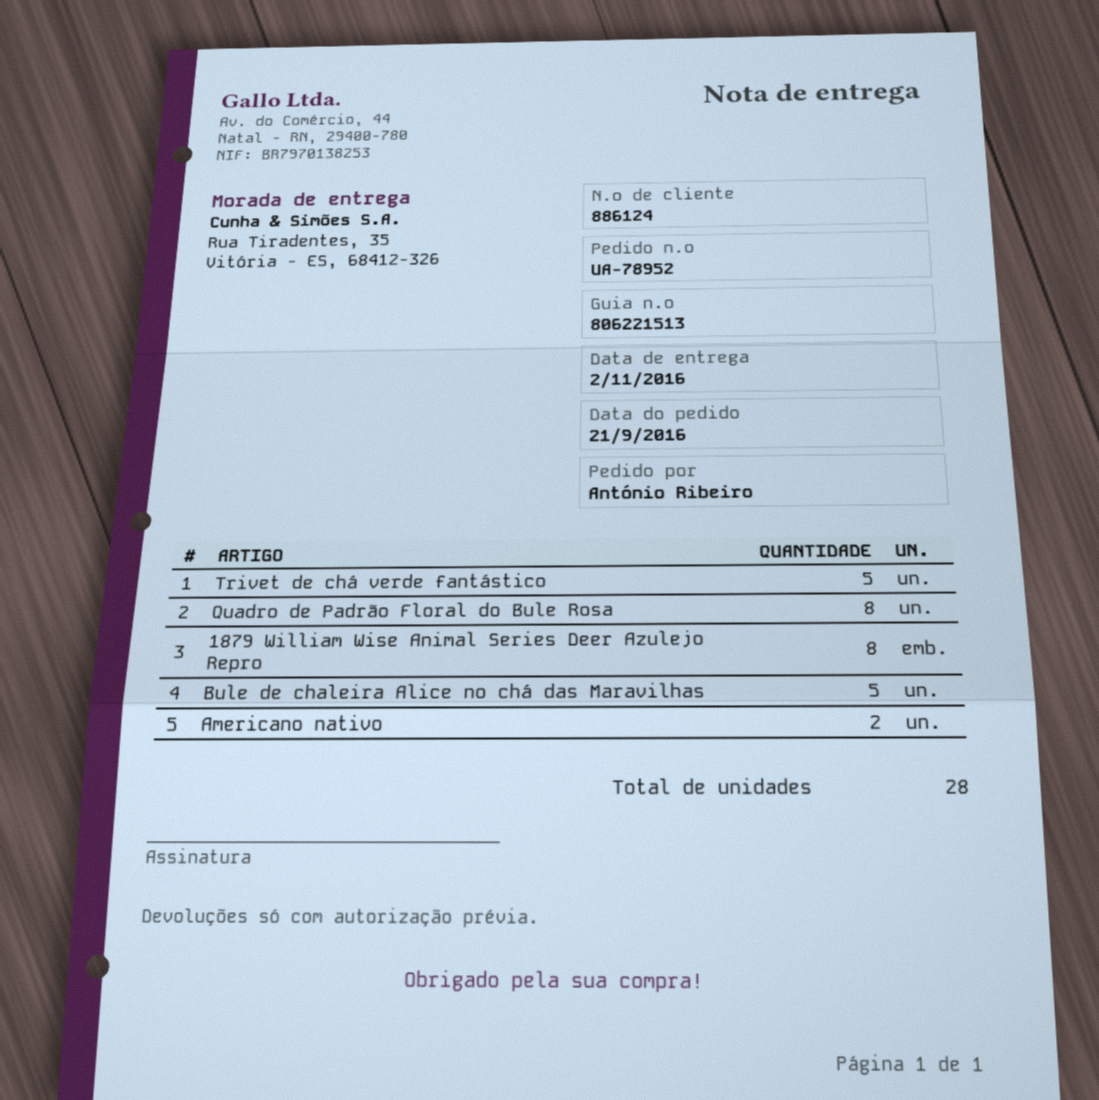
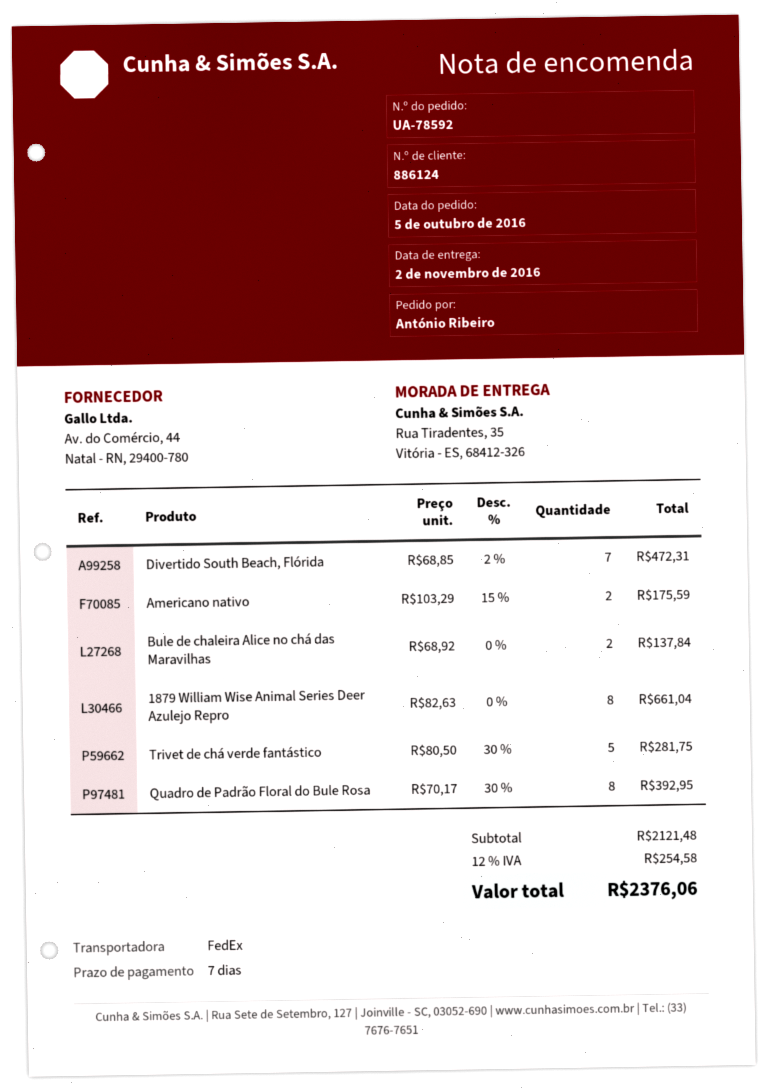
order number: UA-78952 -> UA-78592
order date: 2016-09-21 -> 2016-10-05
Bule de chaleira Alice no chá das Maravilhas: 5 -> 2
Divertido South Beach, Flórida: none -> 7

